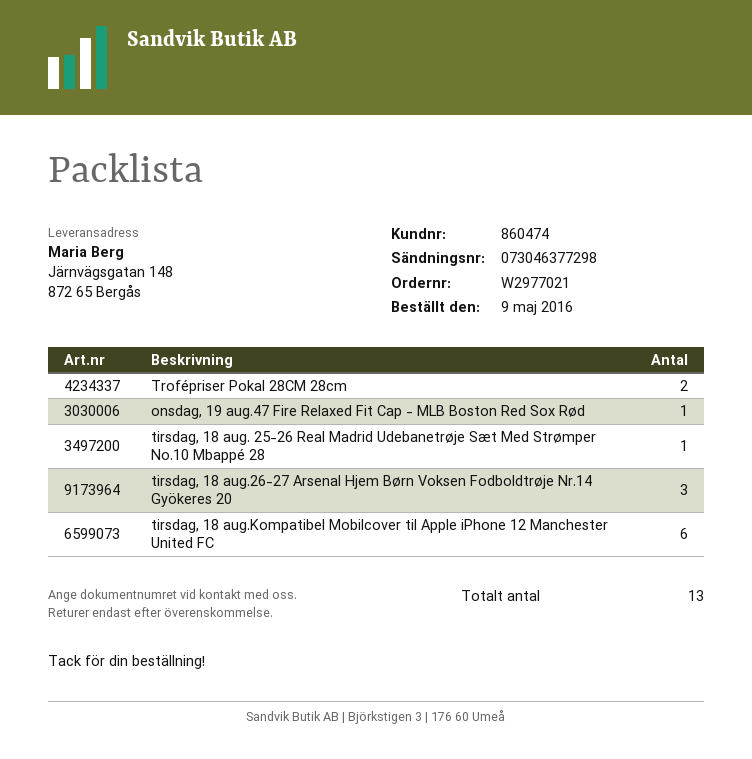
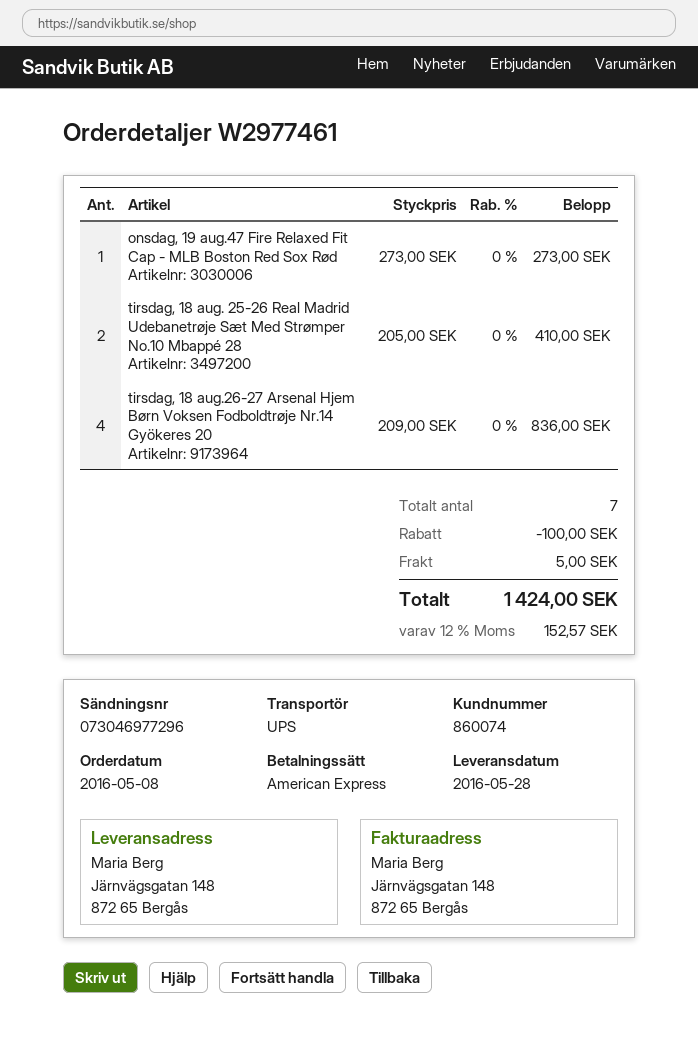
order number: W2977021 -> W2977461
order date: 2016-05-09 -> 2016-05-08
customer number: 860474 -> 860074
tracking number: 073046377298 -> 073046977296
Trofépriser Pokal 28CM 28cm: 2 -> none
tirsdag, 18 aug. 25-26 Real Madrid Udebanetrøje Sæt Med Strømper No.10 Mbappé 28: 1 -> 2
tirsdag, 18 aug.26-27 Arsenal Hjem Børn Voksen Fodboldtrøje Nr.14 Gyökeres 20: 3 -> 4
tirsdag, 18 aug.Kompatibel Mobilcover til Apple iPhone 12 Manchester United FC: 6 -> none
total quantity: 13 -> 7

